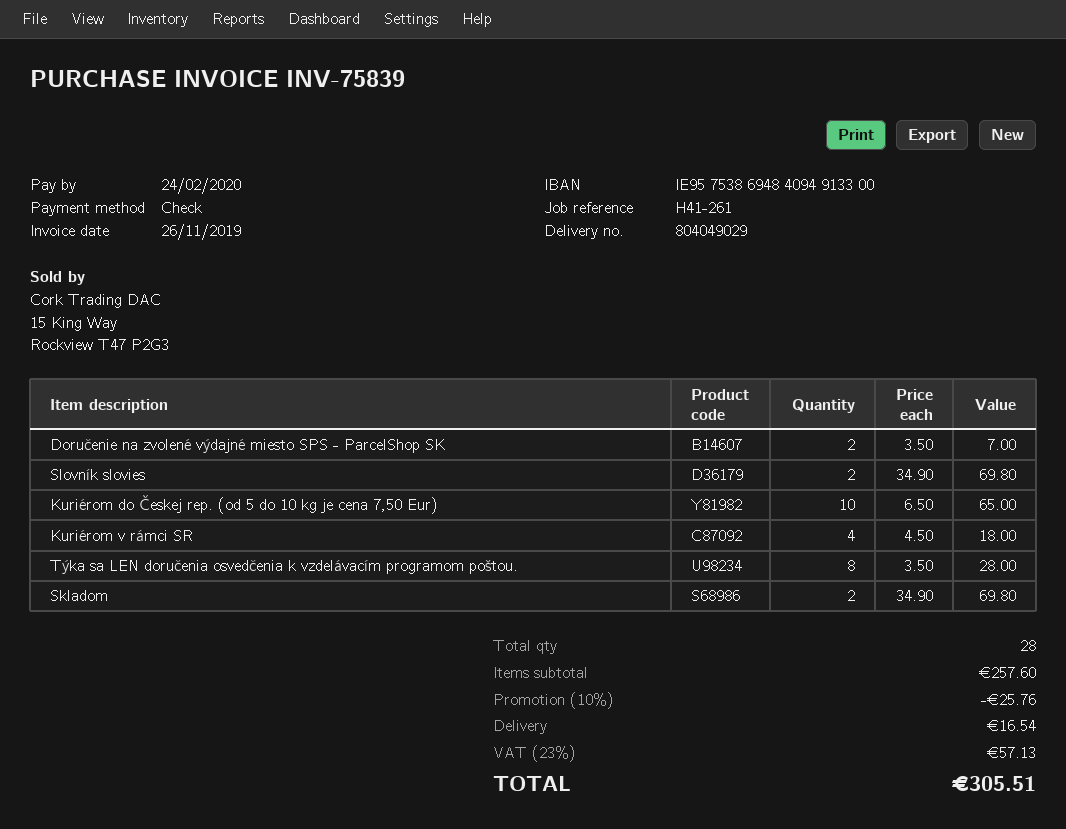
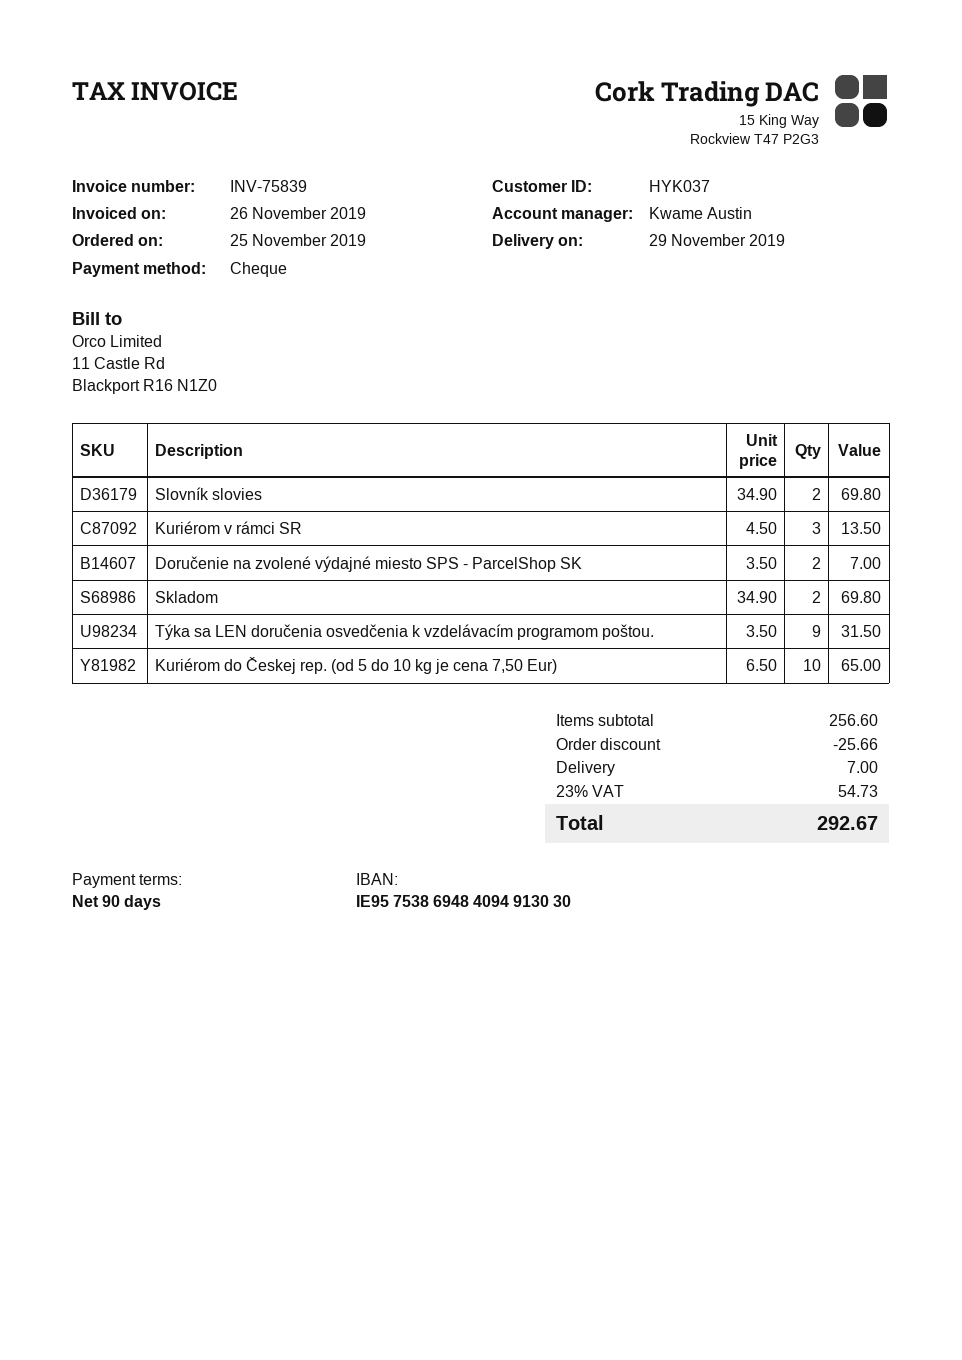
bank account: IE95753869484094913300 -> IE95753869484094913030
Kuriérom v rámci SR: 4 x 4.50 = 18.00 -> 3 x 4.50 = 13.50
Týka sa LEN doručenia osvedčenia k vzdelávacím programom poštou.: 8 x 3.50 = 28.00 -> 9 x 3.50 = 31.50
subtotal: 257.60 -> 256.60
discount: 25.76 -> 25.66
shipping: 16.54 -> 7.00
tax: 23% = 57.13 -> 23% = 54.73
total: 305.51 -> 292.67

